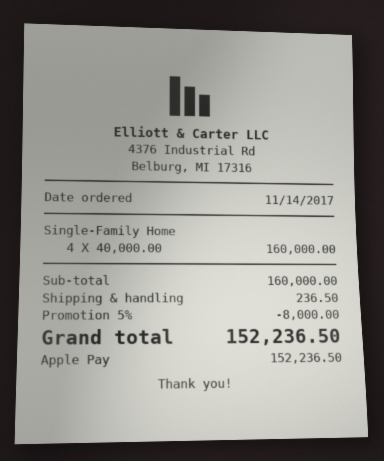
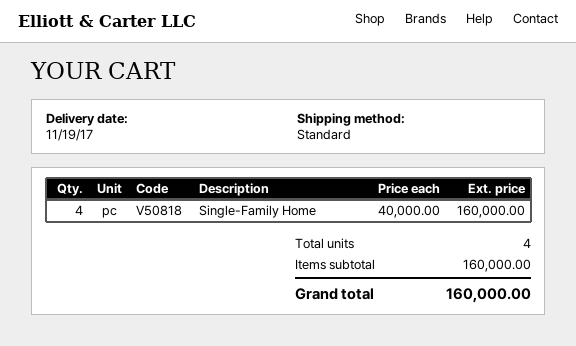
discount: 5% = 8000.00 -> none
shipping: 236.50 -> none
total: 152236.50 -> 160000.00

